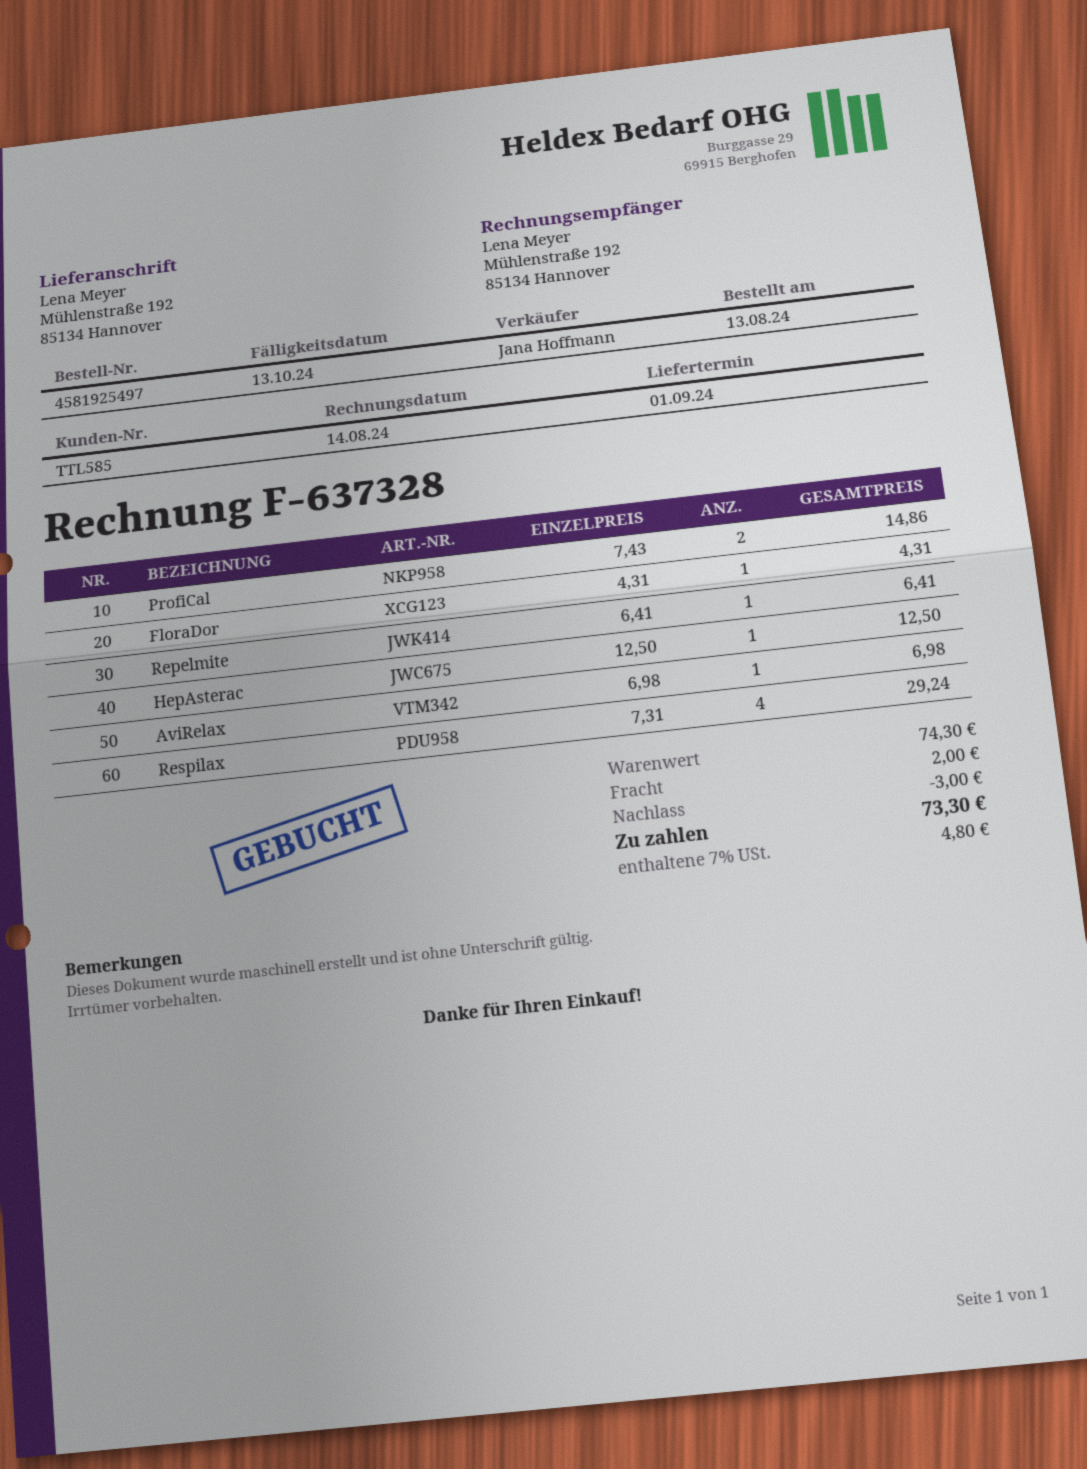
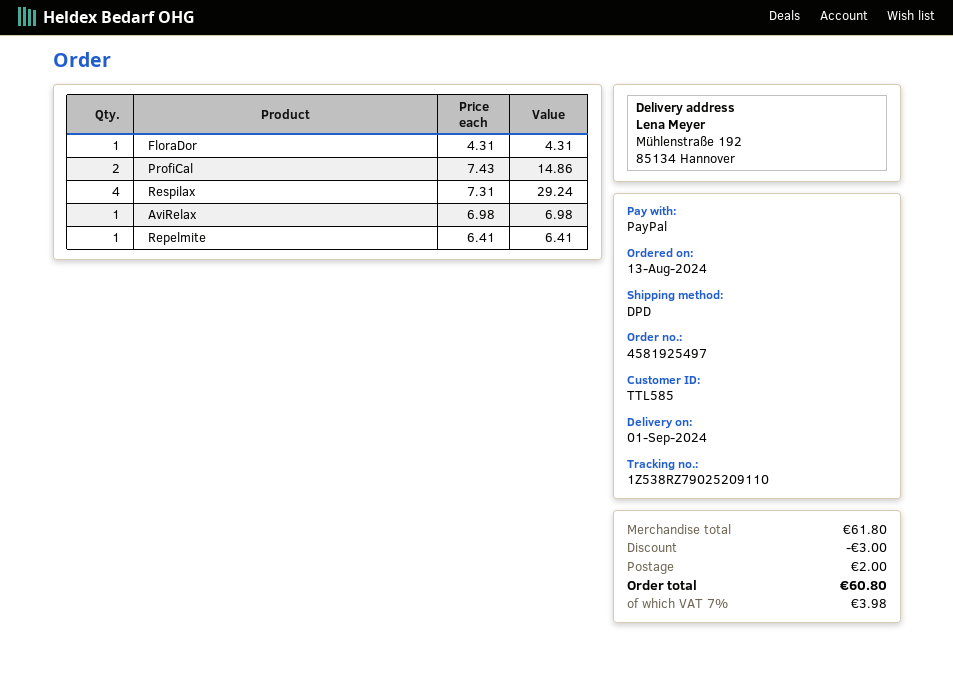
HepAsterac: 1 x 12.50 = 12.50 -> none
subtotal: 74.30 -> 61.80
tax: 7% = 4.80 -> 7% = 3.98
total: 73.30 -> 60.80

